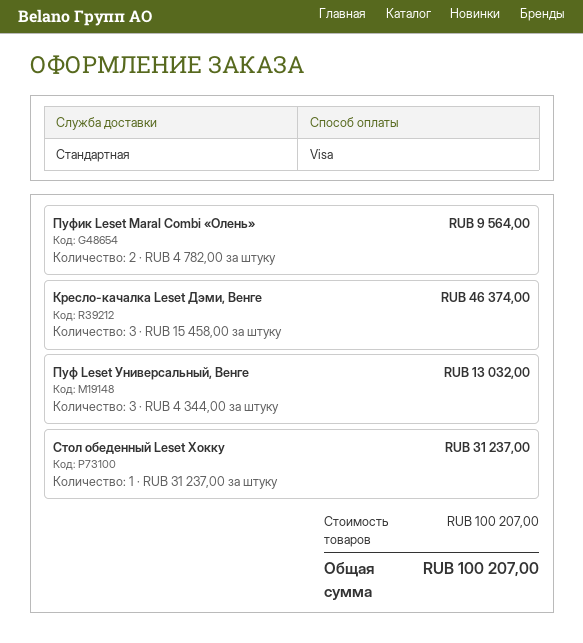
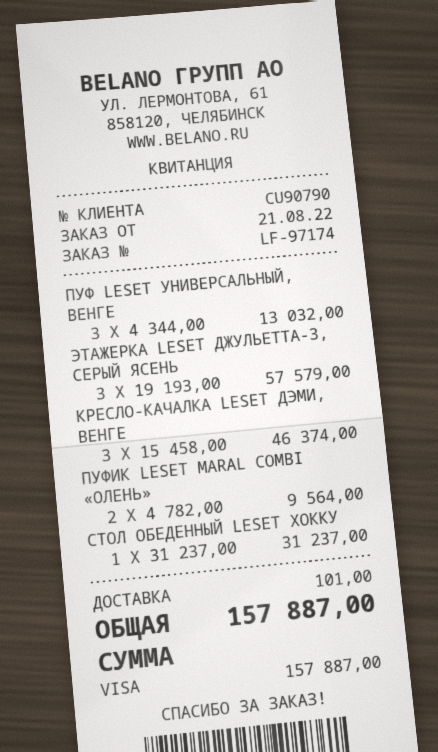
ЭТАЖЕРКА LESET ДЖУЛЬЕТТА-3, СЕРЫЙ ЯСЕНЬ: none -> 3 x 19193.00 = 57579.00
shipping: none -> 101.00
total: 100207.00 -> 157887.00

